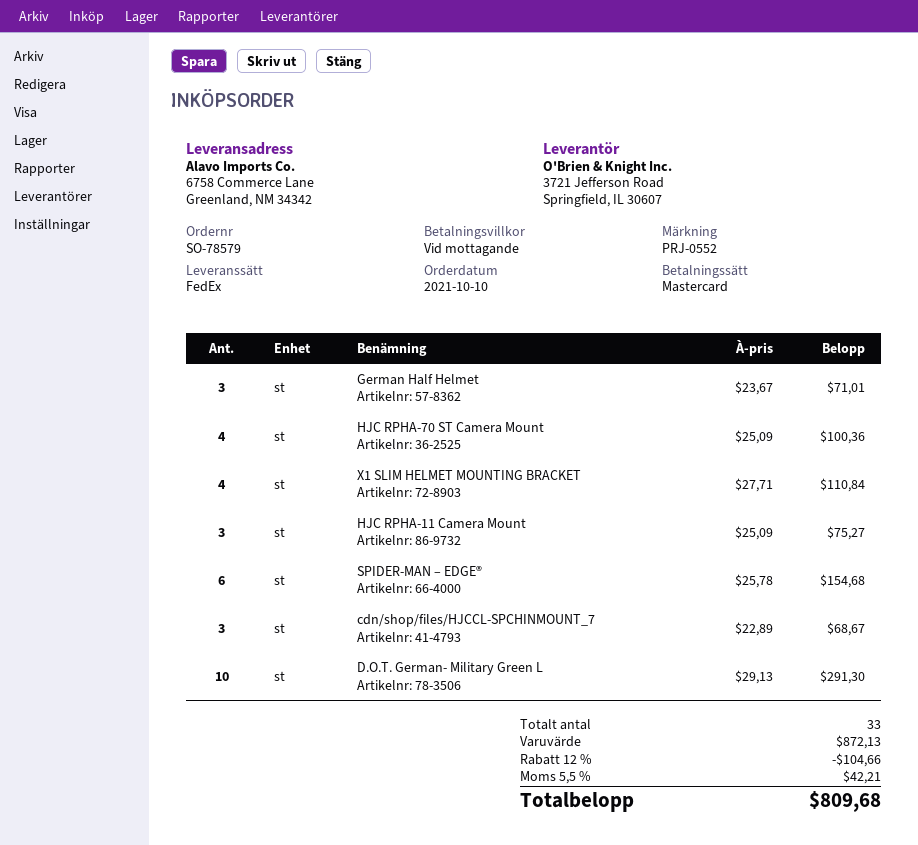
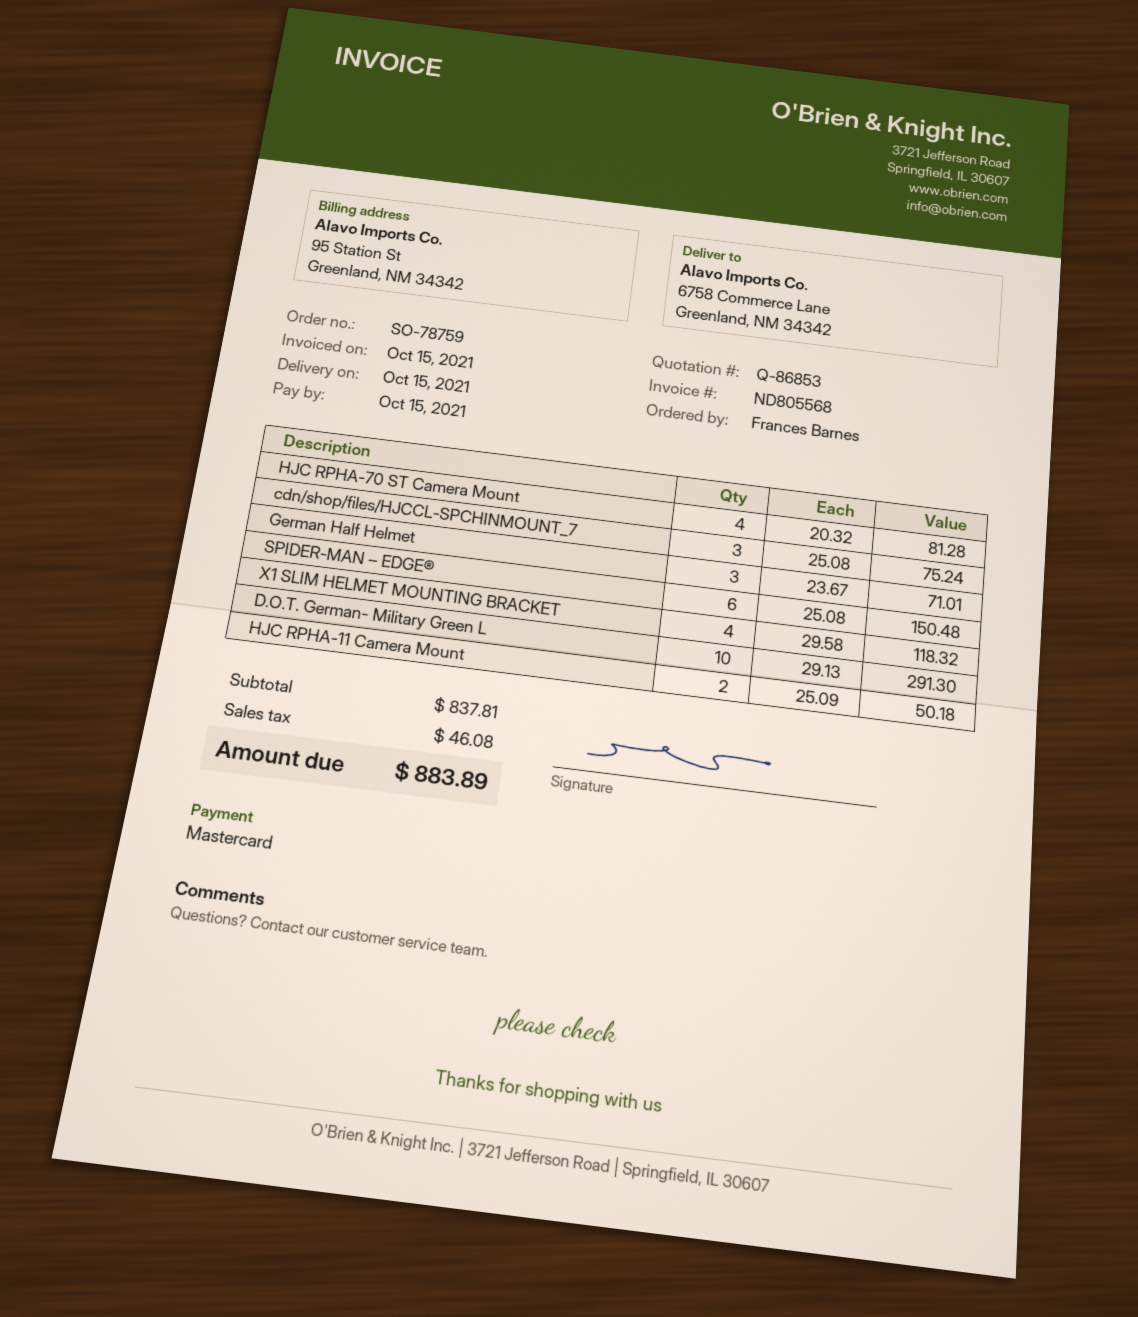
order number: SO-78579 -> SO-78759
HJC RPHA-70 ST Camera Mount: 4 x 25.09 = 100.36 -> 4 x 20.32 = 81.28
X1 SLIM HELMET MOUNTING BRACKET: 4 x 27.71 = 110.84 -> 4 x 29.58 = 118.32
HJC RPHA-11 Camera Mount: 3 x 25.09 = 75.27 -> 2 x 25.09 = 50.18
SPIDER-MAN – EDGE®: 6 x 25.78 = 154.68 -> 6 x 25.08 = 150.48
cdn/shop/files/HJCCL-SPCHINMOUNT_7: 3 x 22.89 = 68.67 -> 3 x 25.08 = 75.24
subtotal: 872.13 -> 837.81
discount: 12% = 104.66 -> none
tax: 42.21 -> 46.08
total: 809.68 -> 883.89

